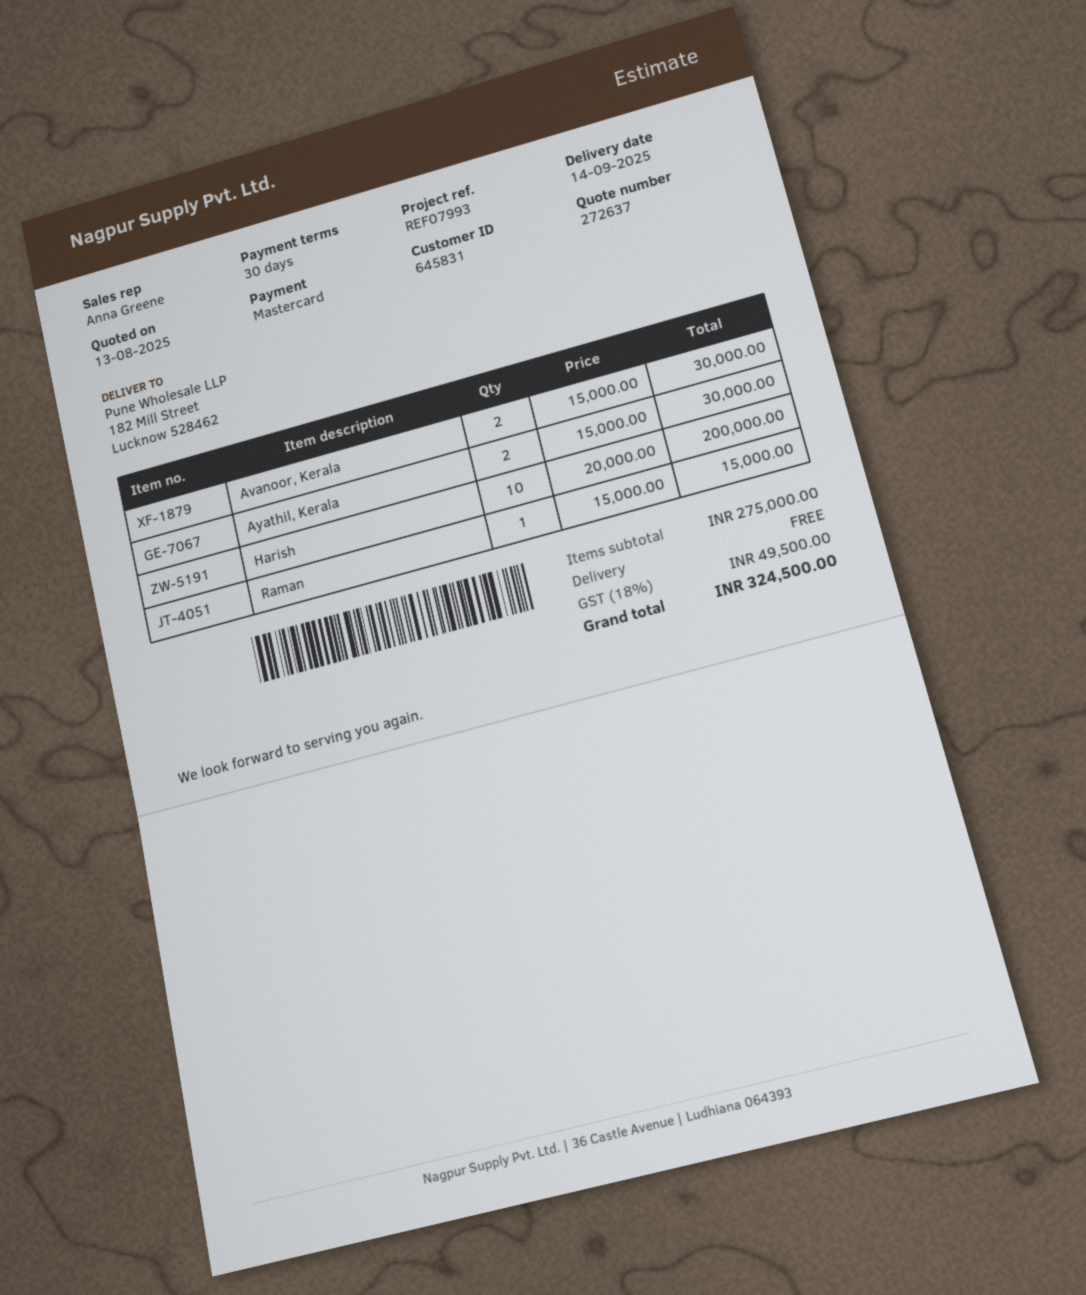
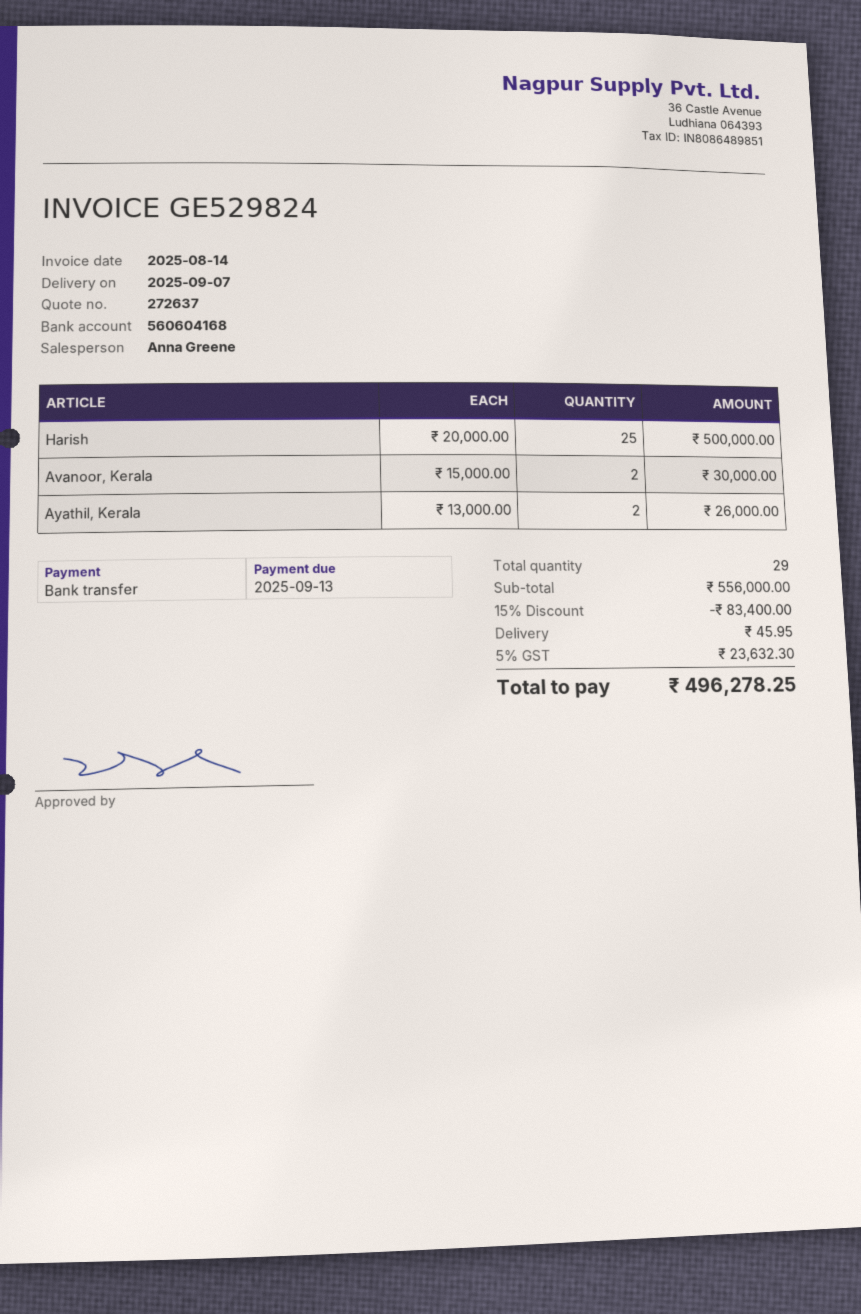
delivery date: 2025-09-14 -> 2025-09-07
payment method: Mastercard -> bank transfer
Ayathil, Kerala: 2 x 15000.00 = 30000.00 -> 2 x 13000.00 = 26000.00
Harish: 10 x 20000.00 = 200000.00 -> 25 x 20000.00 = 500000.00
Raman: 1 x 15000.00 = 15000.00 -> none
subtotal: 275000.00 -> 556000.00
discount: none -> 15% = 83400.00
shipping: 0.00 -> 45.95
tax: 18% = 49500.00 -> 5% = 23632.30
total: 324500.00 -> 496278.25

